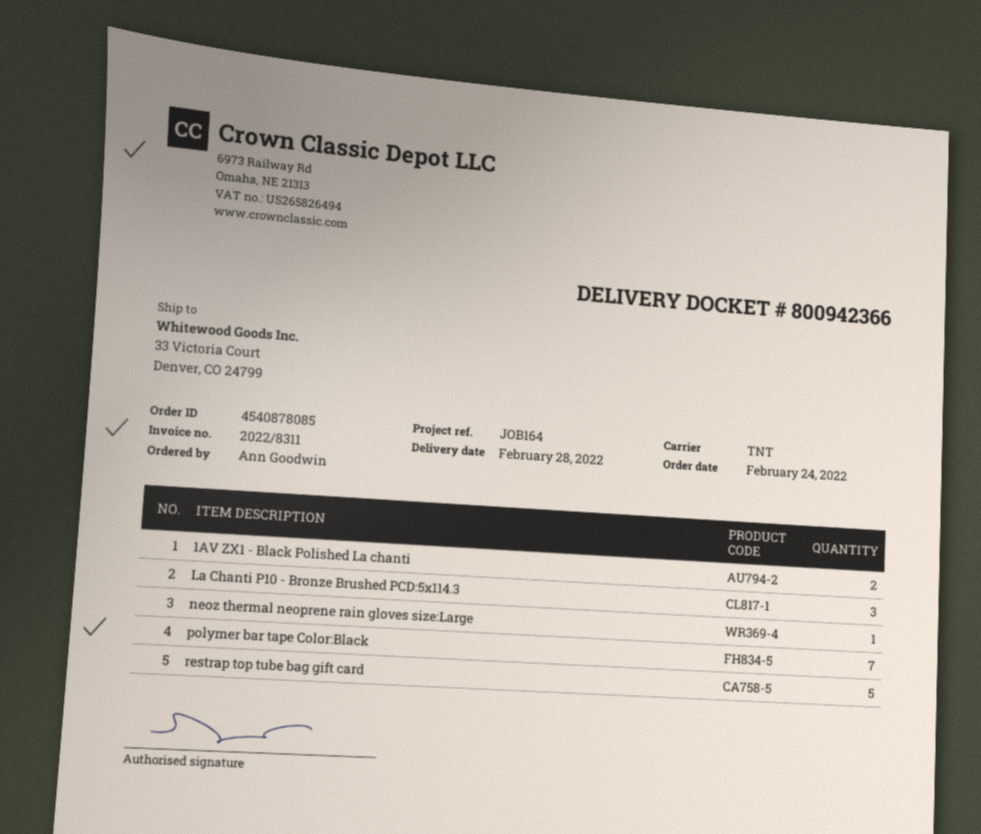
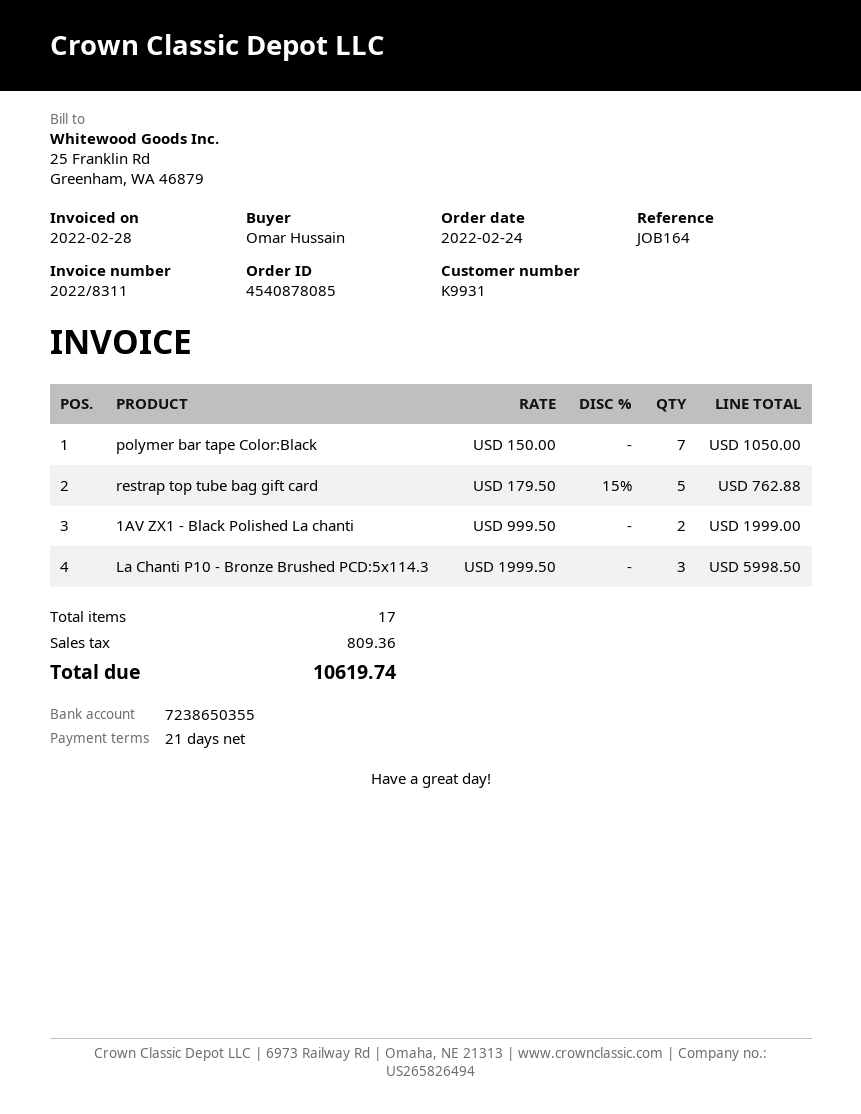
ordered by: Ann Goodwin -> Omar Hussain
neoz thermal neoprene rain gloves size:Large: 1 -> none

